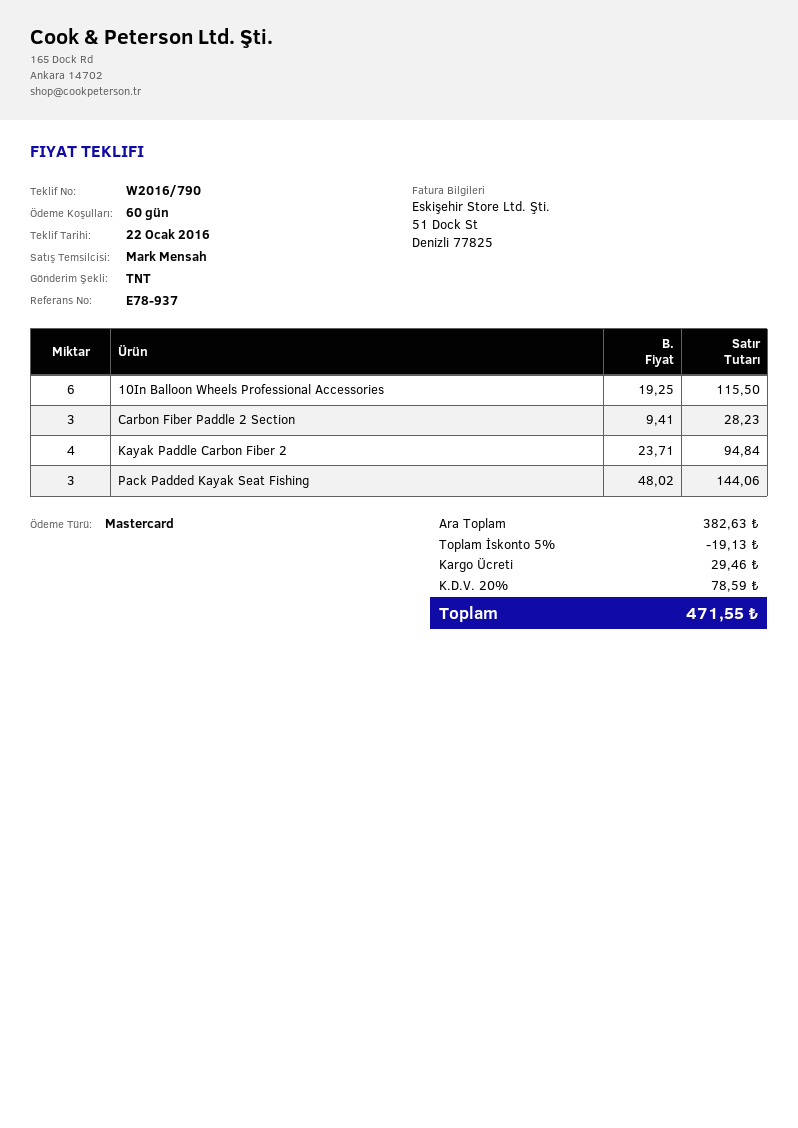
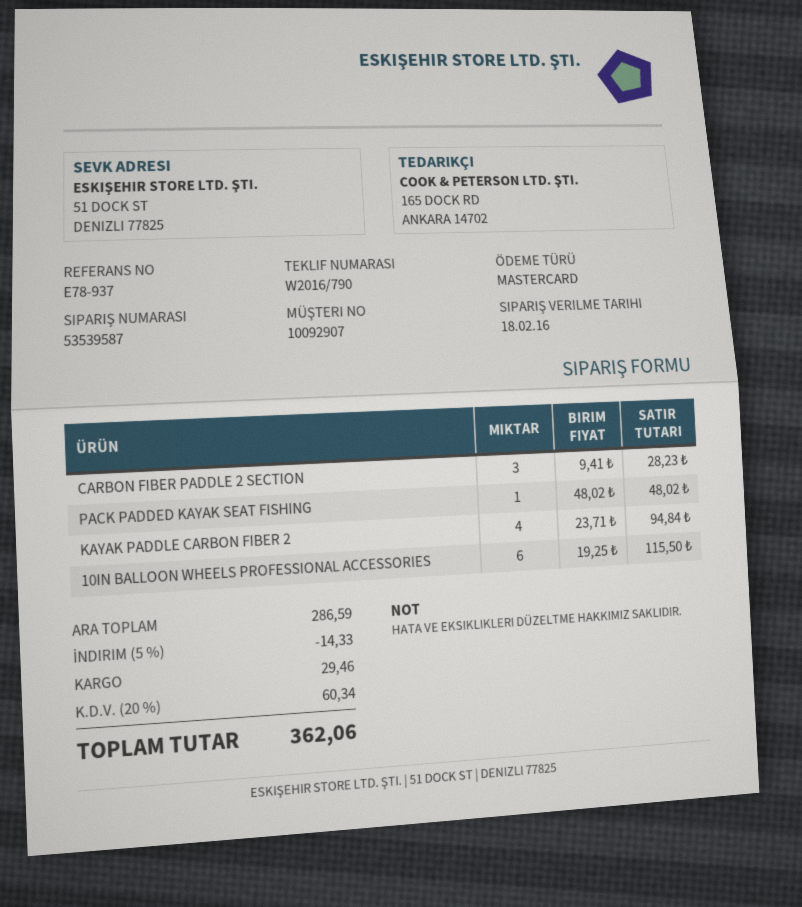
Pack Padded Kayak Seat Fishing: 3 x 48.02 = 144.06 -> 1 x 48.02 = 48.02
subtotal: 382.63 -> 286.59
discount: 5% = 19.13 -> 5% = 14.33
tax: 20% = 78.59 -> 20% = 60.34
total: 471.55 -> 362.06

